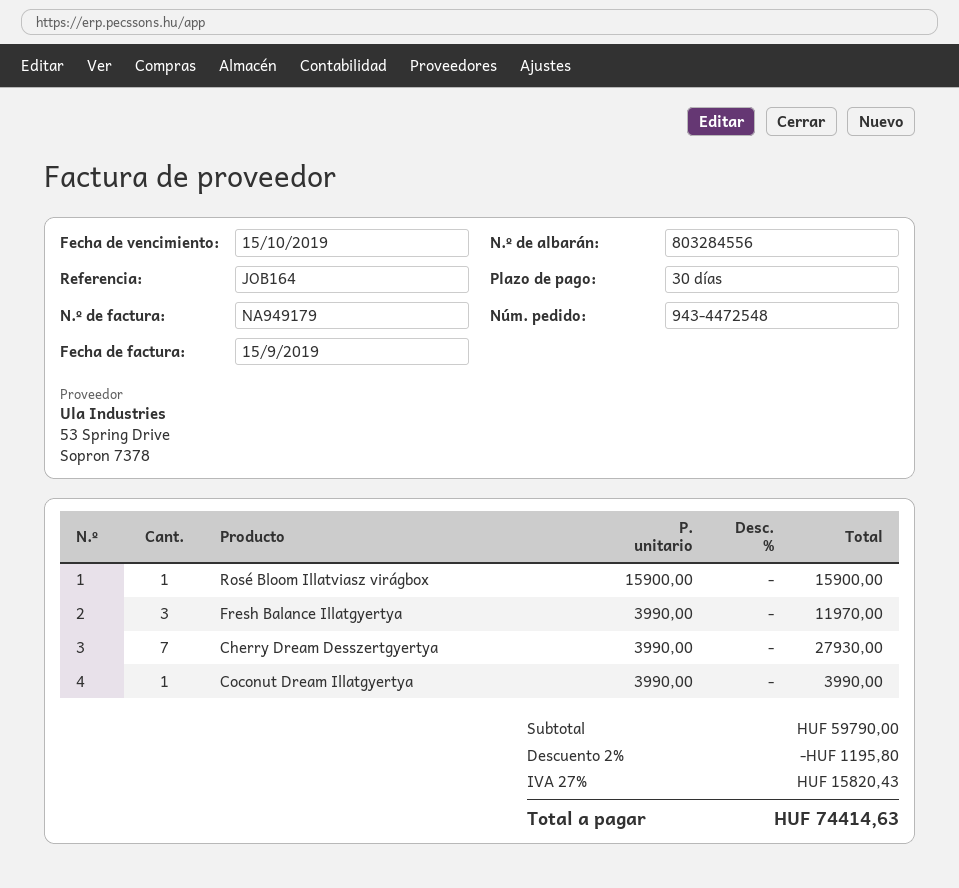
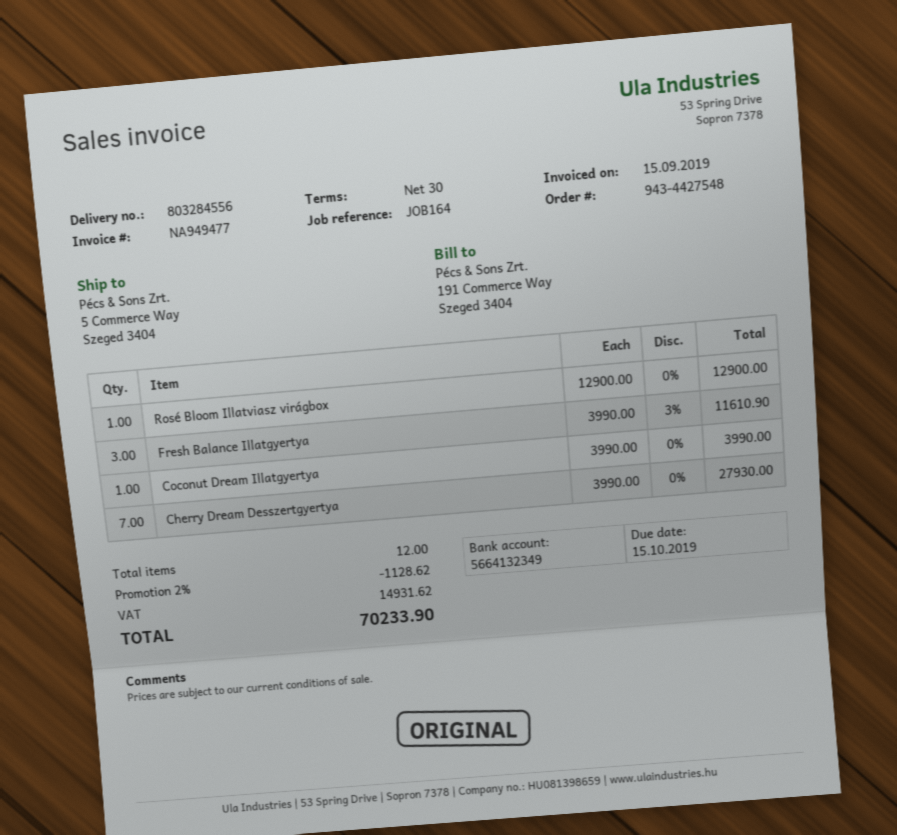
order number: 943-4472548 -> 943-4427548
invoice number: NA949179 -> NA949477
Rosé Bloom Illatviasz virágbox: 1 x 15900.00 = 15900.00 -> 1 x 12900.00 = 12900.00
Fresh Balance Illatgyertya: 3 x 3990.00 = 11970.00 -> 3 x 3990.00 - 3% = 11610.90
discount: 2% = 1195.80 -> 2% = 1128.62
tax: 15820.43 -> 14931.62
total: 74414.63 -> 70233.90

